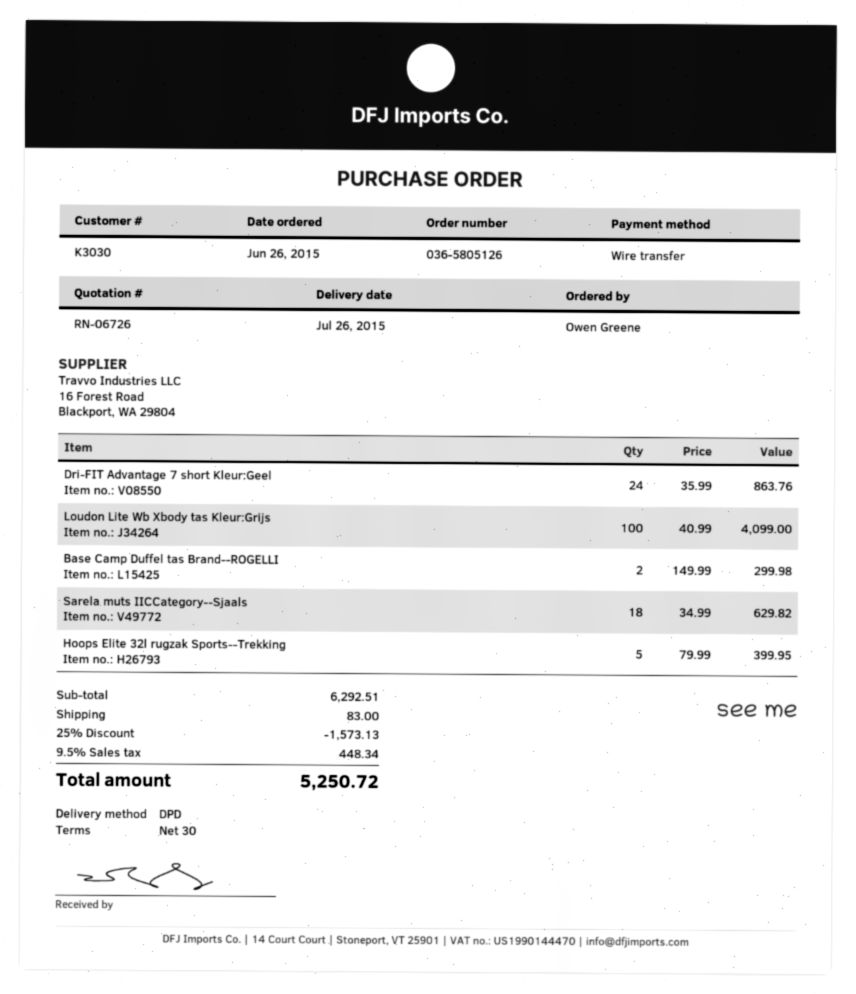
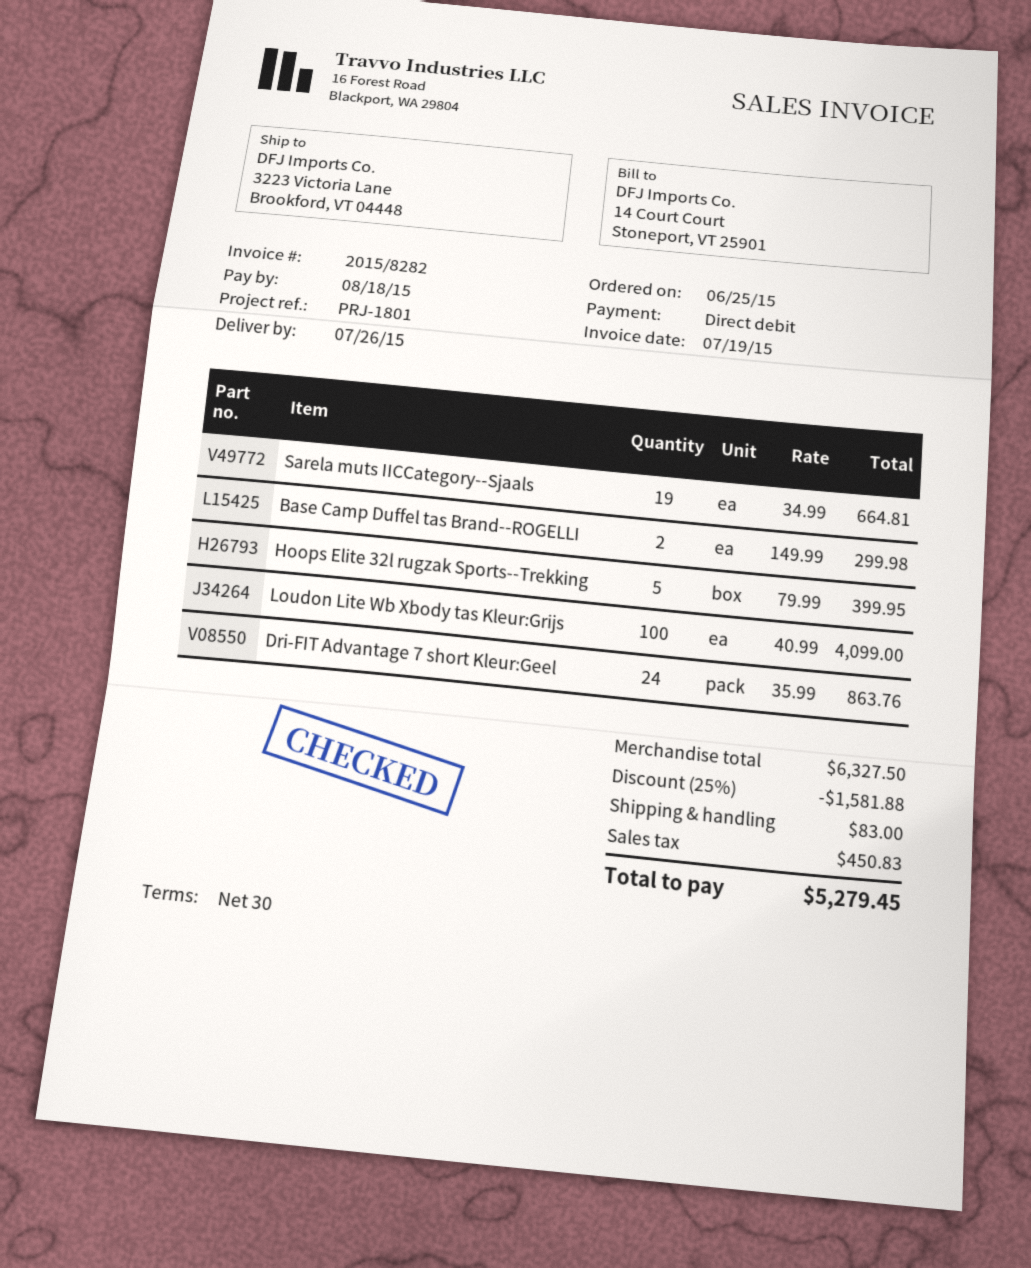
order date: 2015-06-26 -> 2015-06-25
payment method: bank transfer -> direct debit
Sarela muts IICCategory--Sjaals: 18 x 34.99 = 629.82 -> 19 x 34.99 = 664.81
subtotal: 6292.51 -> 6327.50
discount: 25% = 1573.13 -> 25% = 1581.88
tax: 448.34 -> 450.83
total: 5250.72 -> 5279.45

